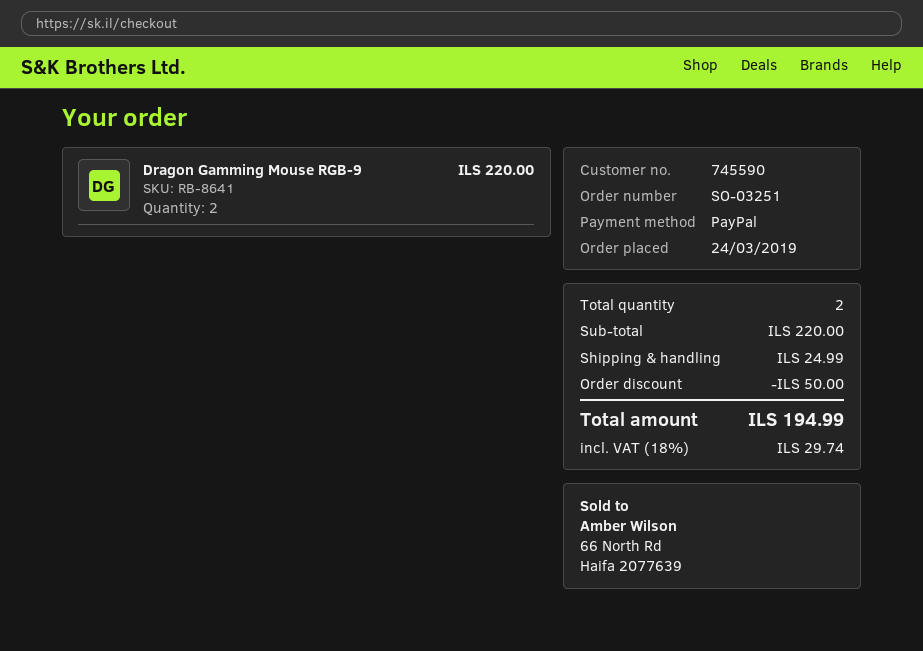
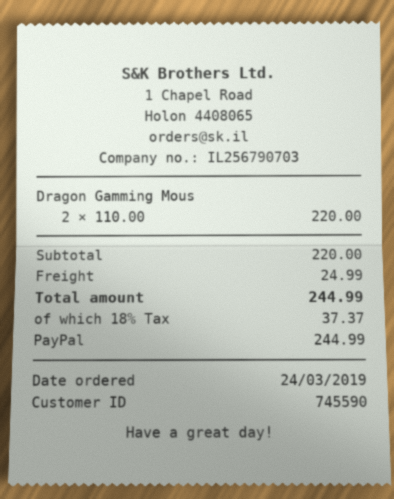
discount: 50.00 -> none
tax: 18% = 29.74 -> 18% = 37.37
total: 194.99 -> 244.99

